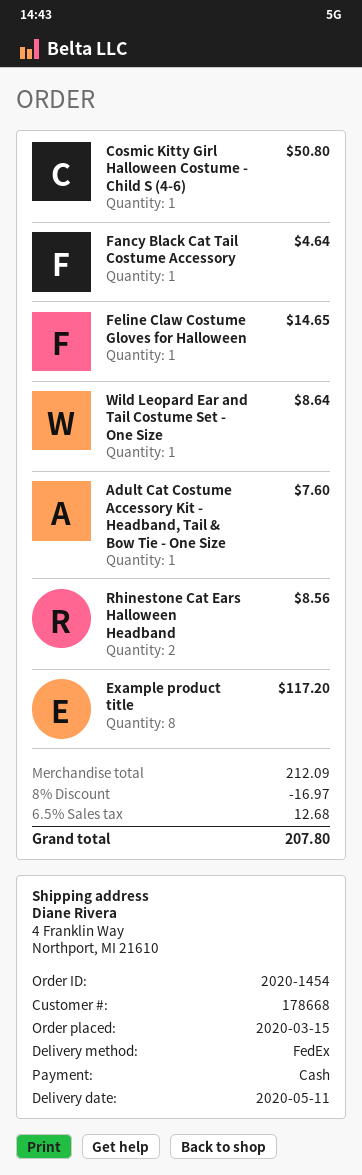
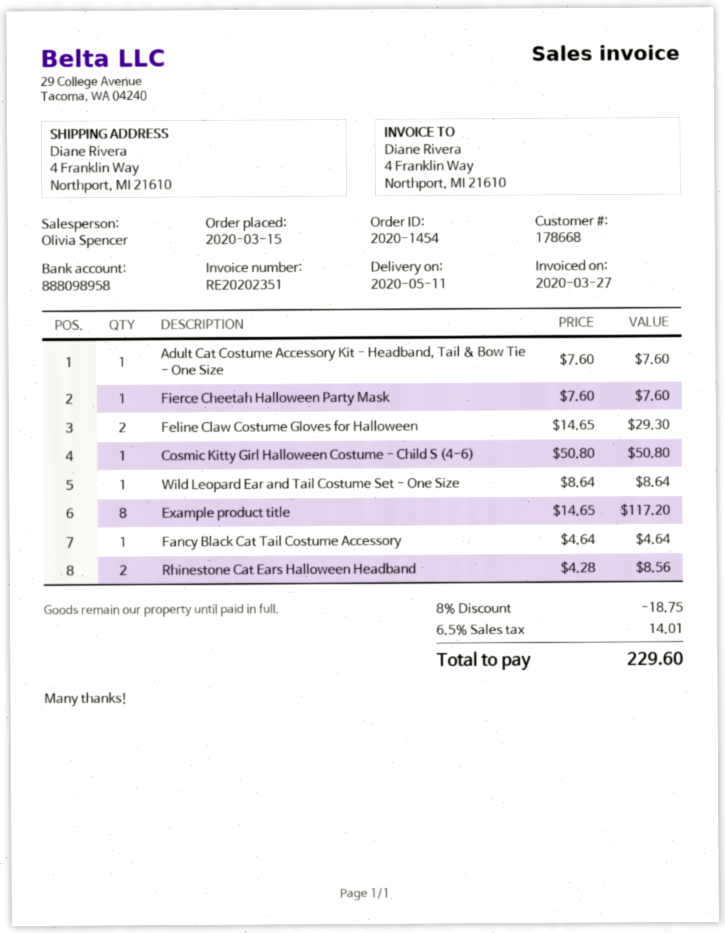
Feline Claw Costume Gloves for Halloween: 1 for 14.65 -> 2 for 29.30
Fierce Cheetah Halloween Party Mask: none -> 1 for 7.60
discount: 8% = 16.97 -> 8% = 18.75
tax: 6.5% = 12.68 -> 6.5% = 14.01
total: 207.80 -> 229.60

